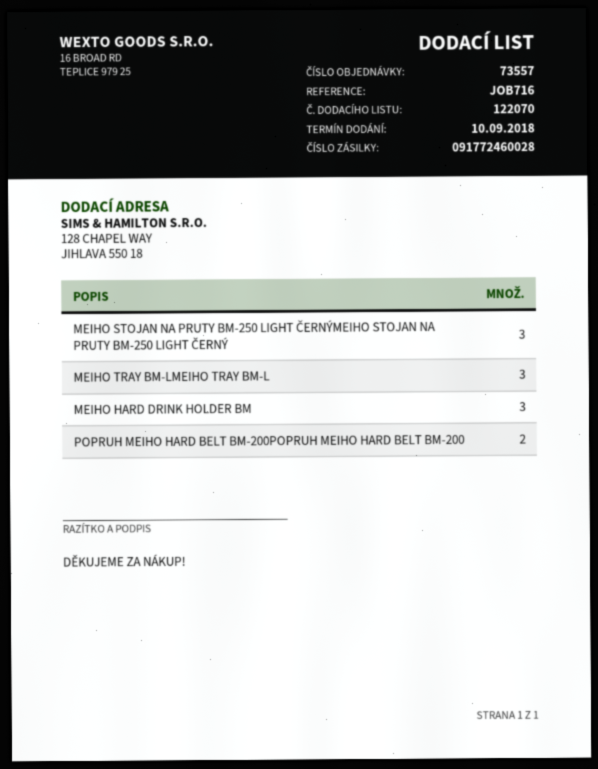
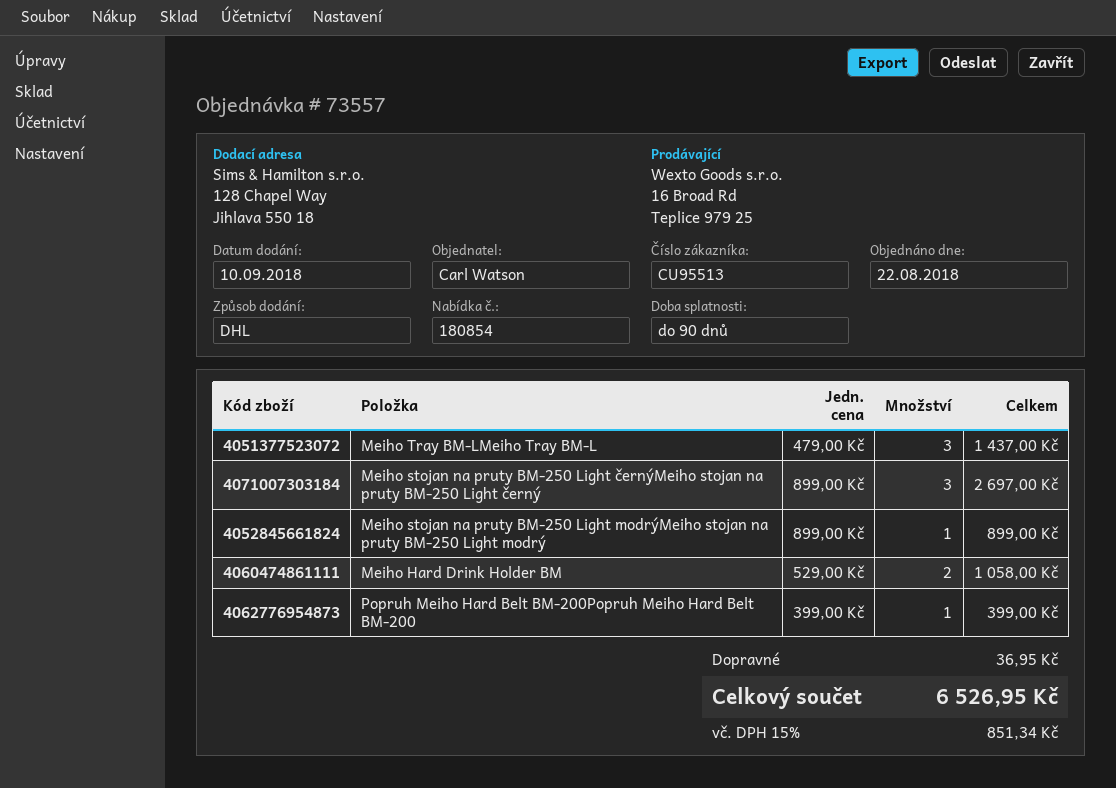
MEIHO HARD DRINK HOLDER BM: 3 -> 2
POPRUH MEIHO HARD BELT BM-200POPRUH MEIHO HARD BELT BM‑200: 2 -> 1
Meiho stojan na pruty BM-250 Light modrýMeiho stojan na pruty BM‑250 Light modrý: none -> 1

